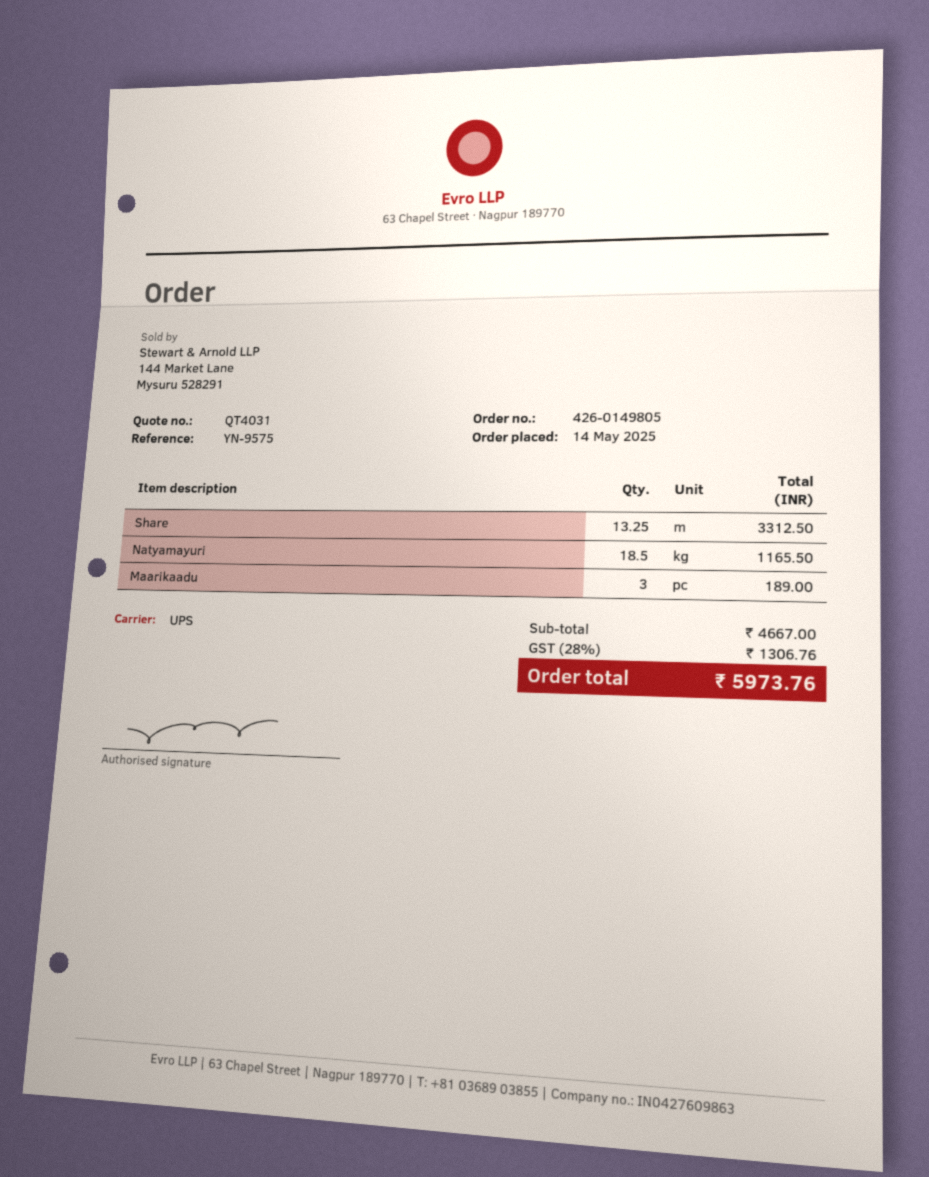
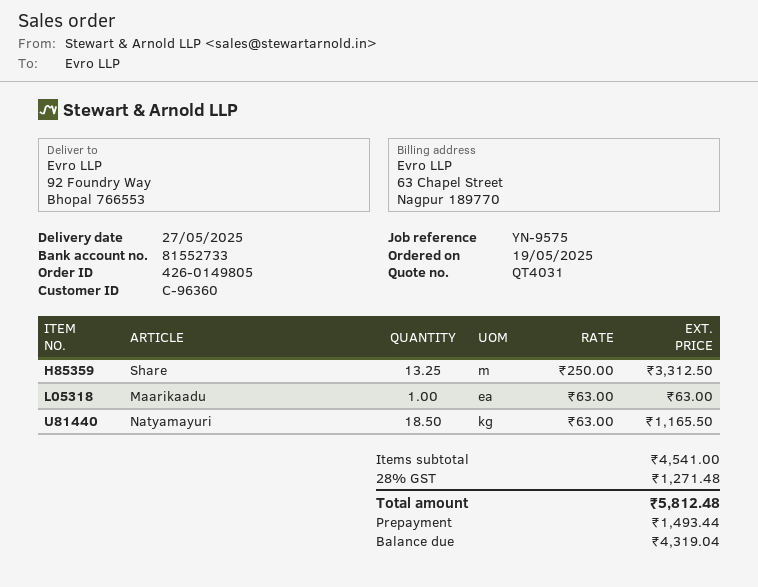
order date: 2025-05-14 -> 2025-05-19
Maarikaadu: 3 for 189.00 -> 1 for 63.00
subtotal: 4667.00 -> 4541.00
tax: 28% = 1306.76 -> 28% = 1271.48
total: 5973.76 -> 5812.48

